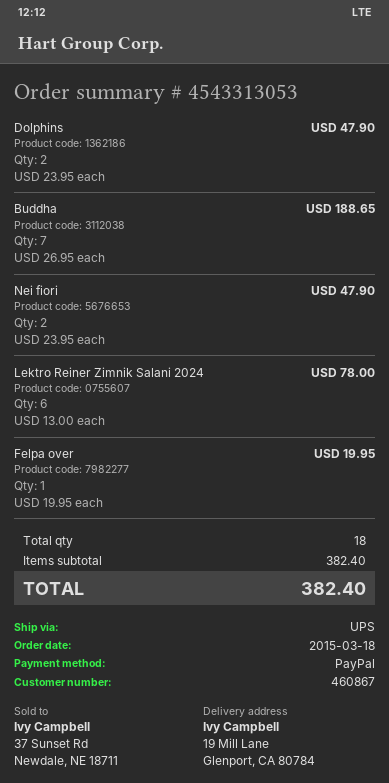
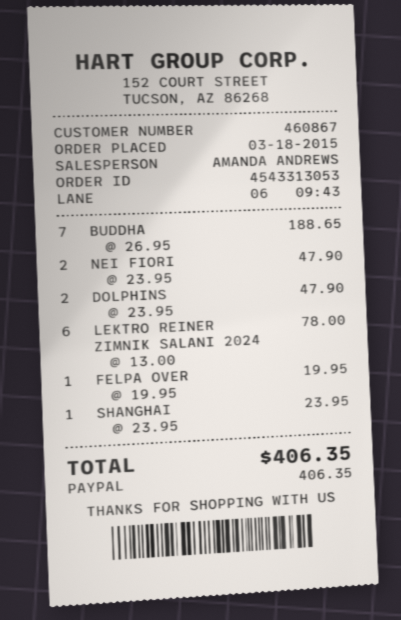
SHANGHAI: none -> 1 x 23.95 = 23.95
total: 382.40 -> 406.35

